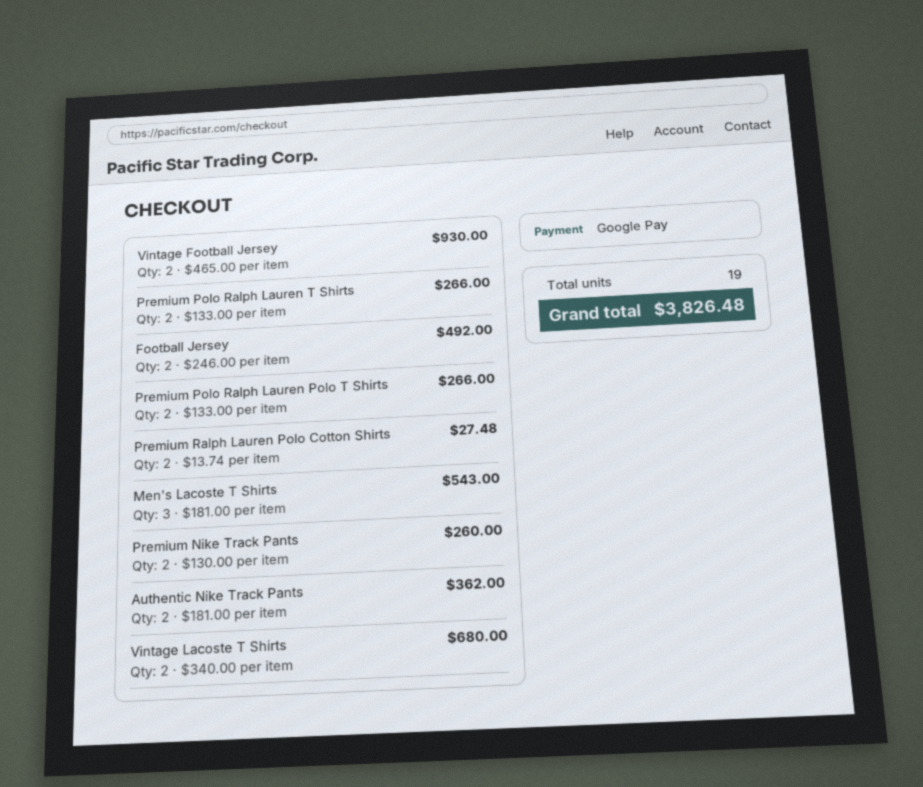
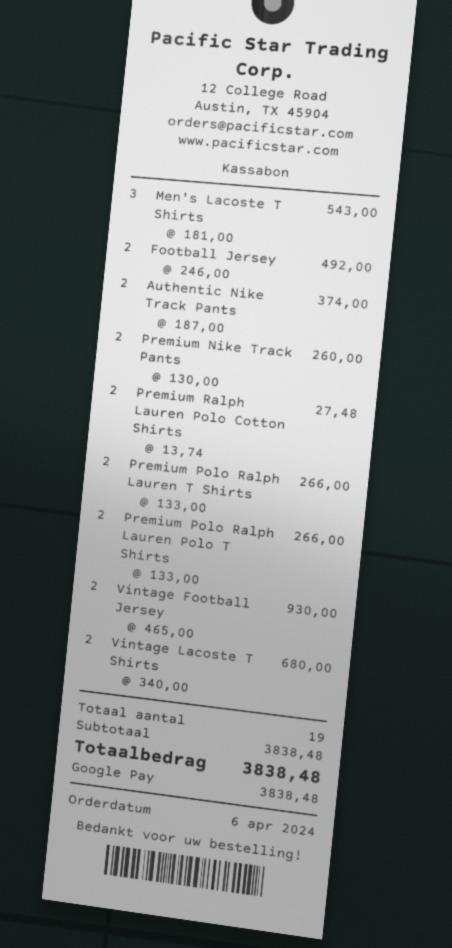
Authentic Nike Track Pants: 2 x 181.00 = 362.00 -> 2 x 187.00 = 374.00
total: 3826.48 -> 3838.48

